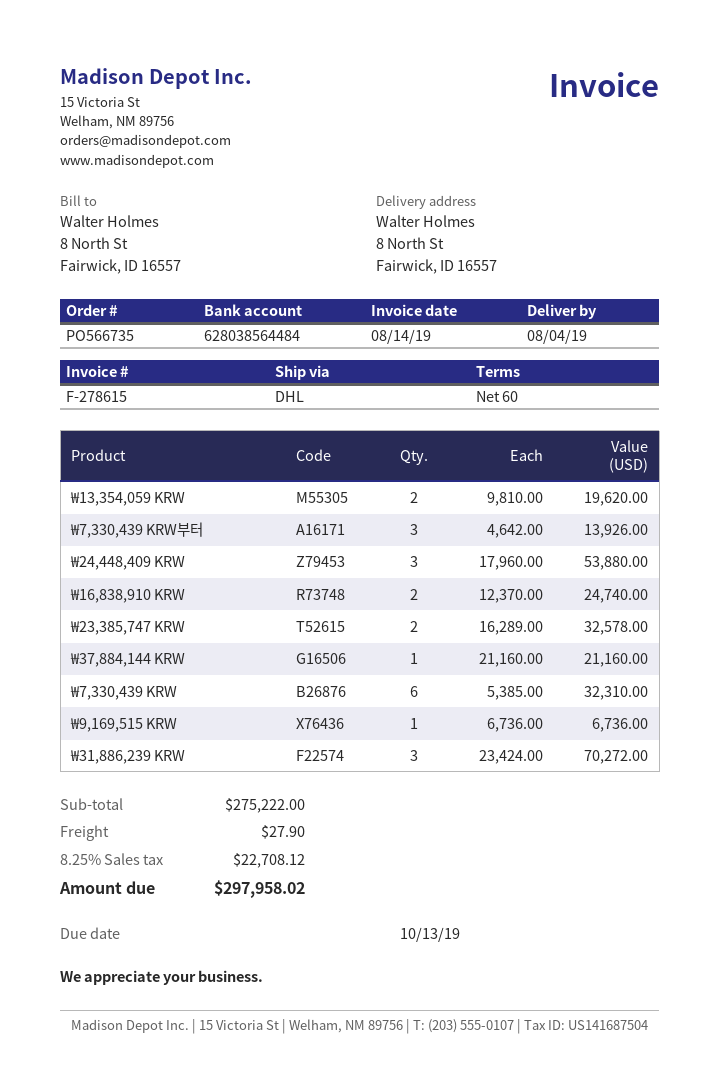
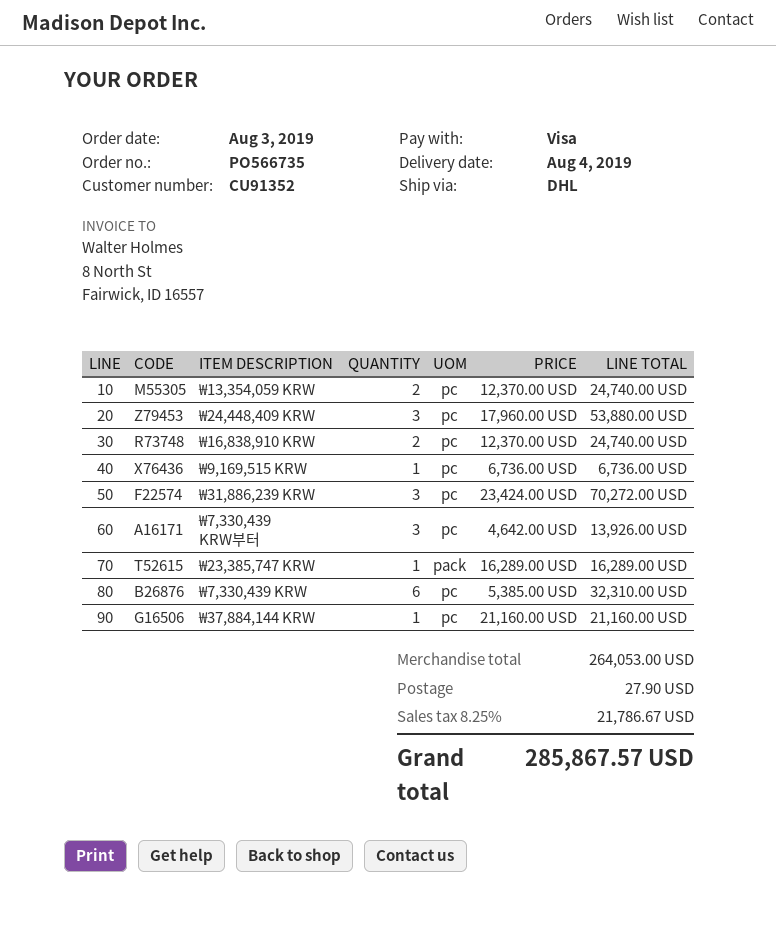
₩13,354,059 KRW: 2 x 9810.00 = 19620.00 -> 2 x 12370.00 = 24740.00
₩23,385,747 KRW: 2 x 16289.00 = 32578.00 -> 1 x 16289.00 = 16289.00
subtotal: 275222.00 -> 264053.00
tax: 8.25% = 22708.12 -> 8.25% = 21786.67
total: 297958.02 -> 285867.57

